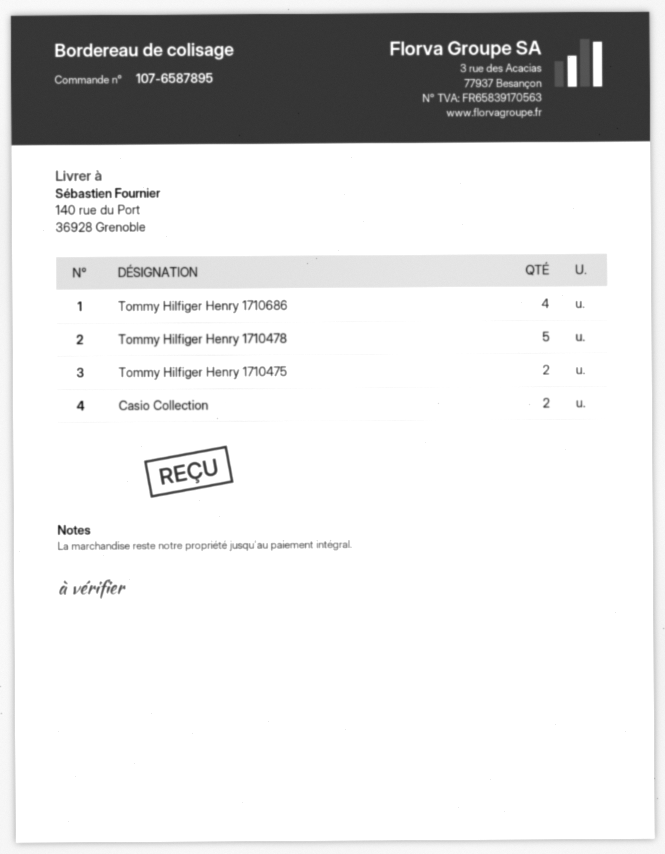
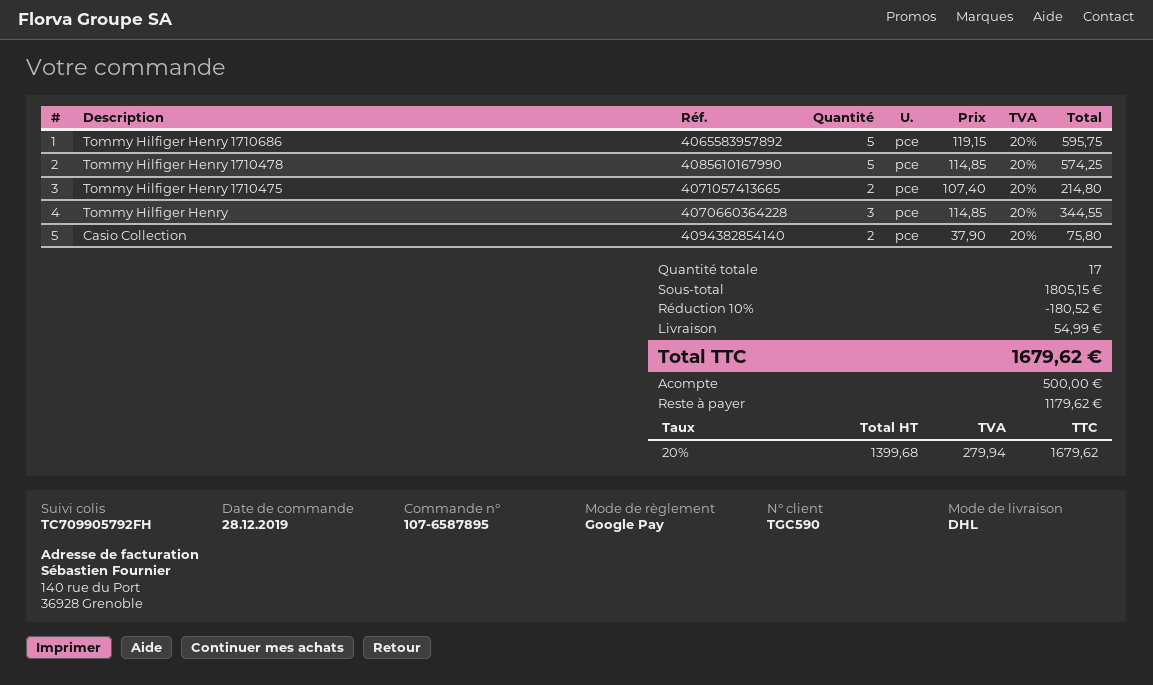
Tommy Hilfiger Henry 1710686: 4 -> 5
Tommy Hilfiger Henry: none -> 3

